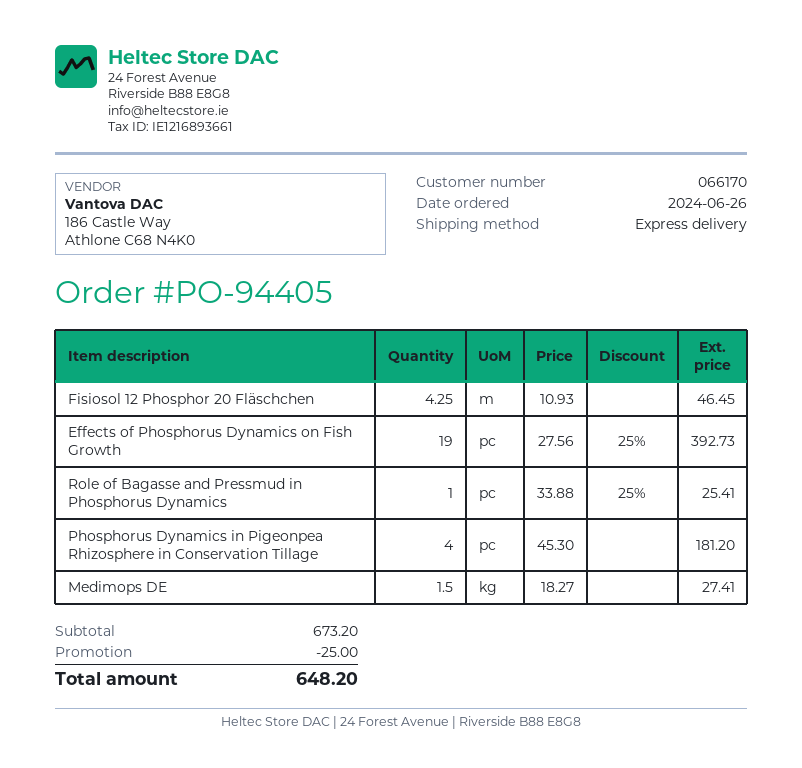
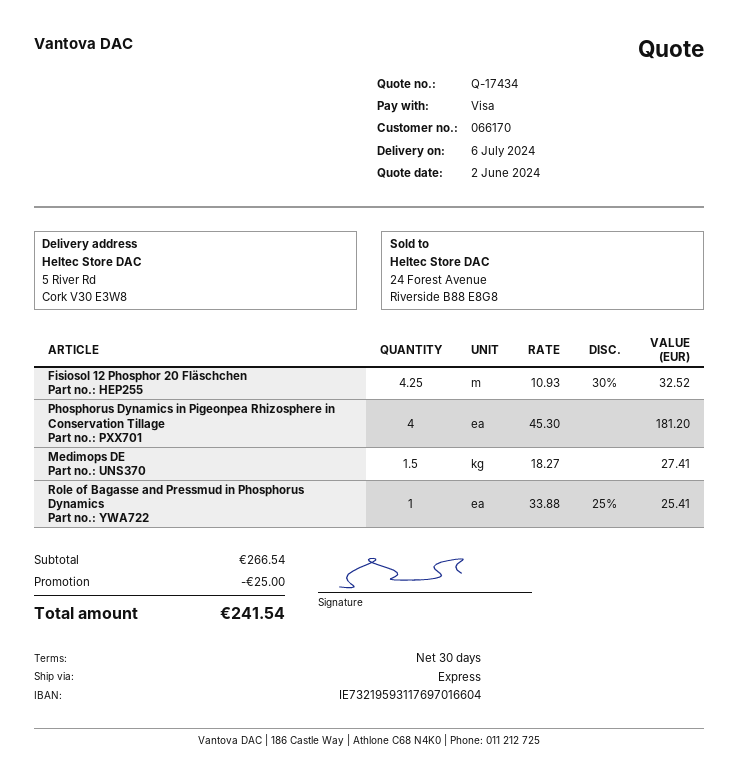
Fisiosol 12 Phosphor 20 Fläschchen: 4.25 x 10.93 = 46.45 -> 4.25 x 10.93 - 30% = 32.52
Effects of Phosphorus Dynamics on Fish Growth: 19 x 27.56 - 25% = 392.73 -> none
subtotal: 673.20 -> 266.54
total: 648.20 -> 241.54

